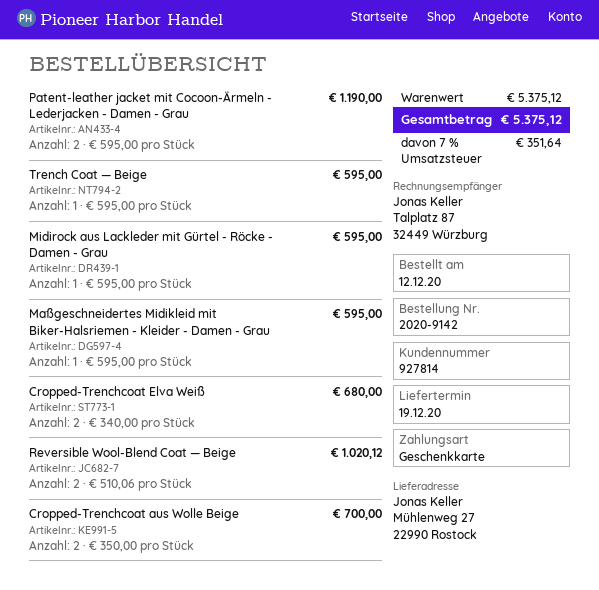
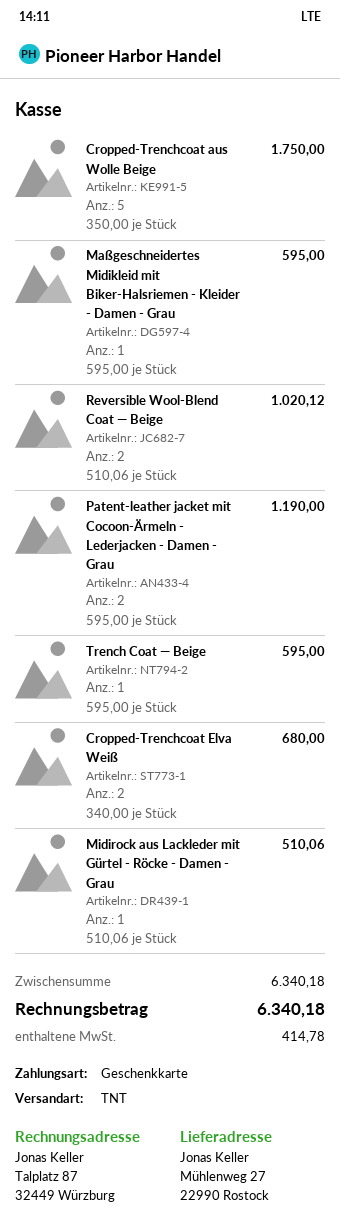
Midirock aus Lackleder mit Gürtel - Röcke - Damen - Grau: 1 x 595.00 = 595.00 -> 1 x 510.06 = 510.06
Cropped-Trenchcoat aus Wolle Beige: 2 x 350.00 = 700.00 -> 5 x 350.00 = 1750.00
subtotal: 5375.12 -> 6340.18
tax: 351.64 -> 414.78
total: 5375.12 -> 6340.18

